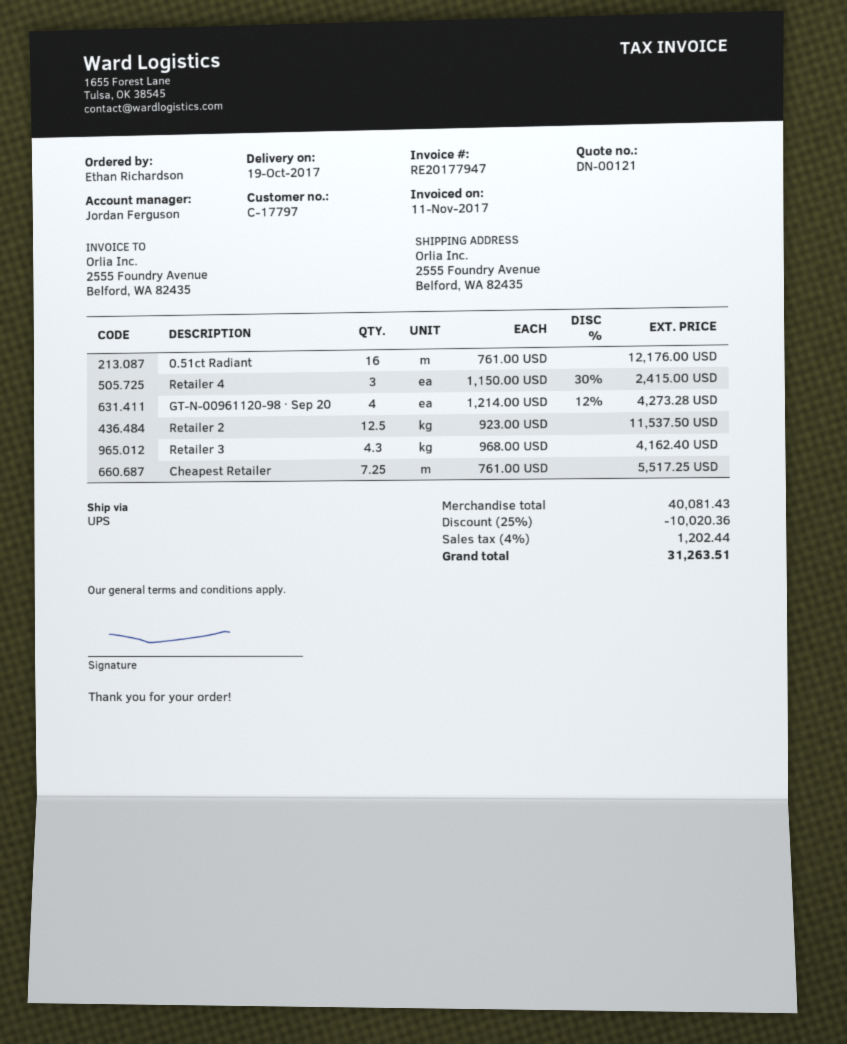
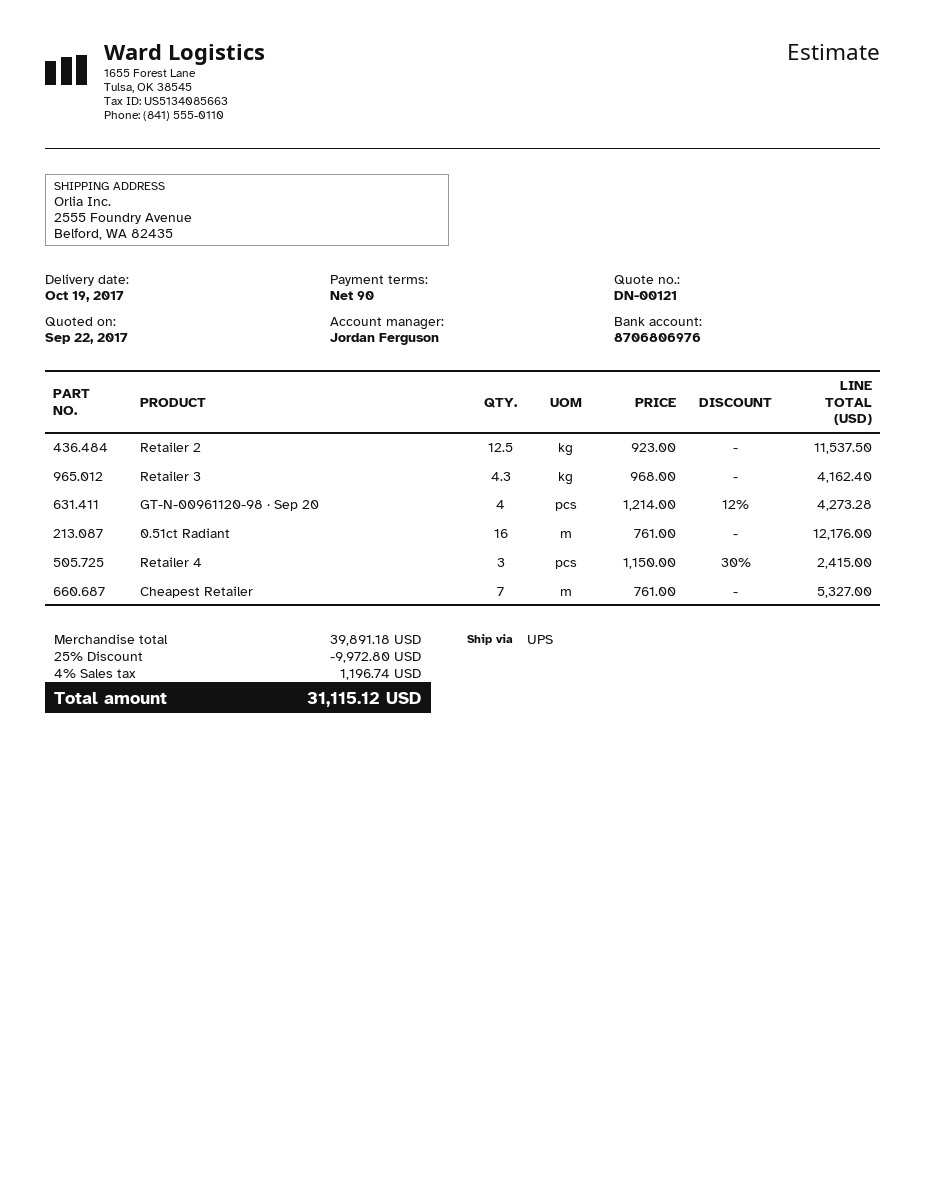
Cheapest Retailer: 7.25 x 761.00 = 5517.25 -> 7 x 761.00 = 5327.00
subtotal: 40081.43 -> 39891.18
discount: 25% = 10020.36 -> 25% = 9972.80
tax: 4% = 1202.44 -> 4% = 1196.74
total: 31263.51 -> 31115.12

